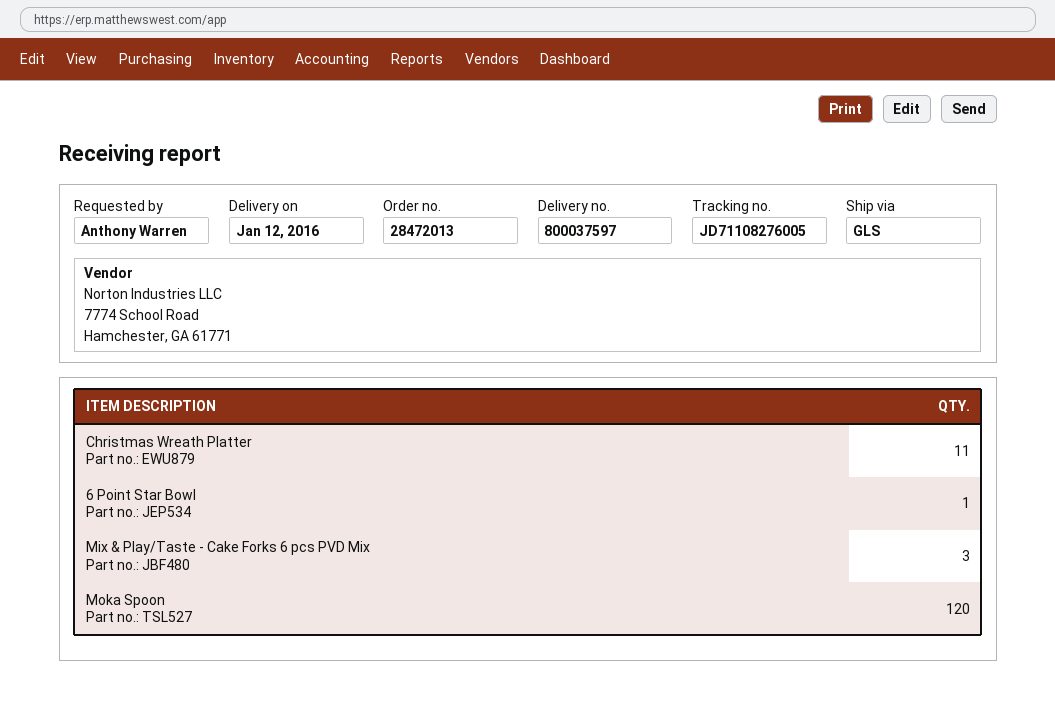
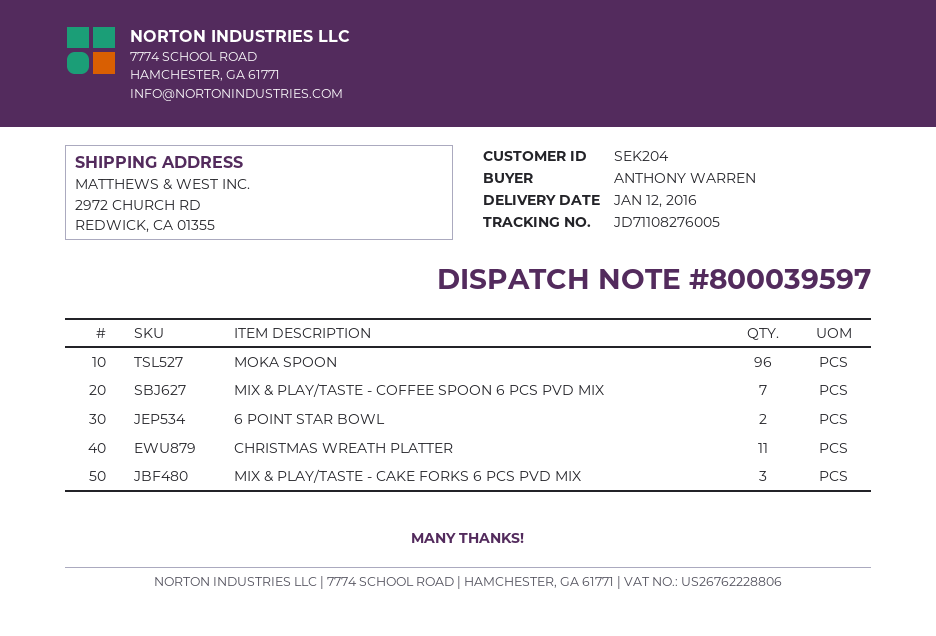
delivery note number: 800037597 -> 800039597
6 Point Star Bowl: 1 -> 2
Moka Spoon: 120 -> 96
MIX & PLAY/TASTE - COFFEE SPOON 6 PCS PVD MIX: none -> 7

